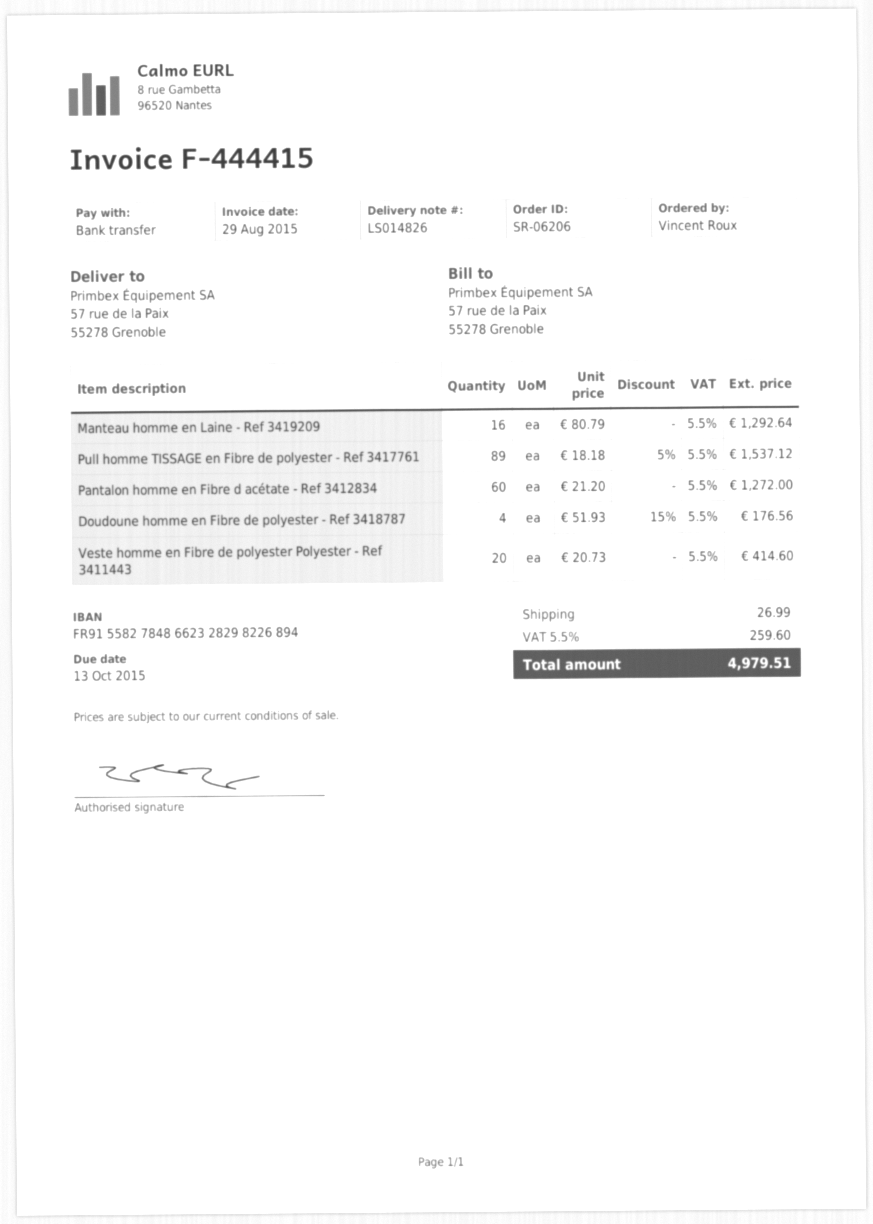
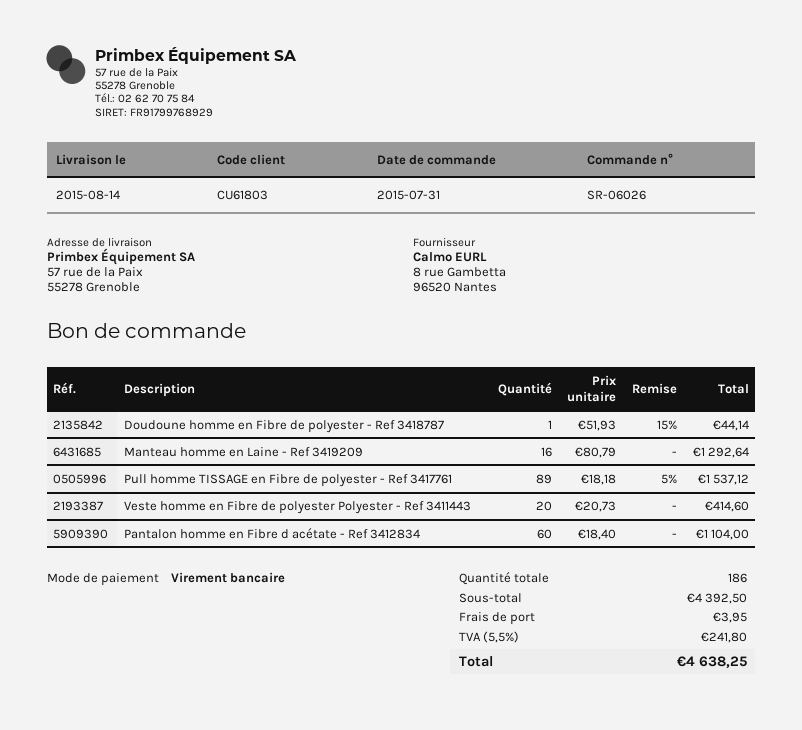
order number: SR-06206 -> SR-06026
Pantalon homme en Fibre d acétate - Ref 3412834: 60 x 21.20 = 1272.00 -> 60 x 18.40 = 1104.00
Doudoune homme en Fibre de polyester - Ref 3418787: 4 x 51.93 - 15% = 176.56 -> 1 x 51.93 - 15% = 44.14
shipping: 26.99 -> 3.95
tax: 5.5% = 259.60 -> 5.5% = 241.80
total: 4979.51 -> 4638.25

